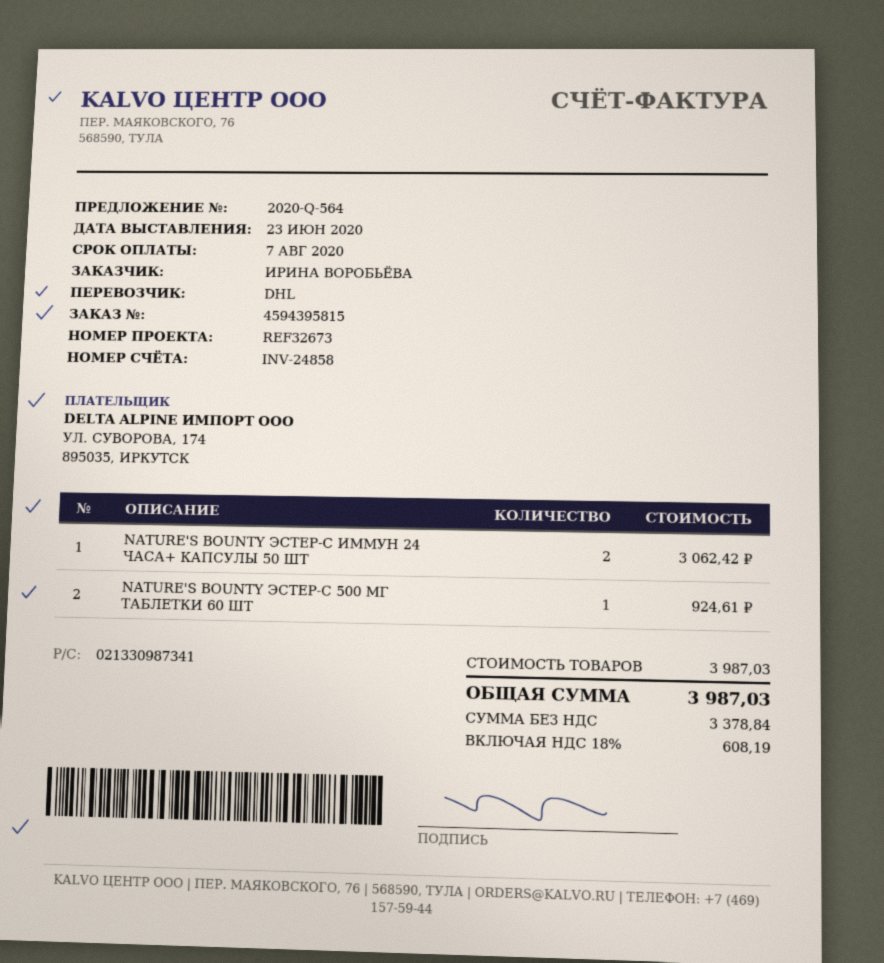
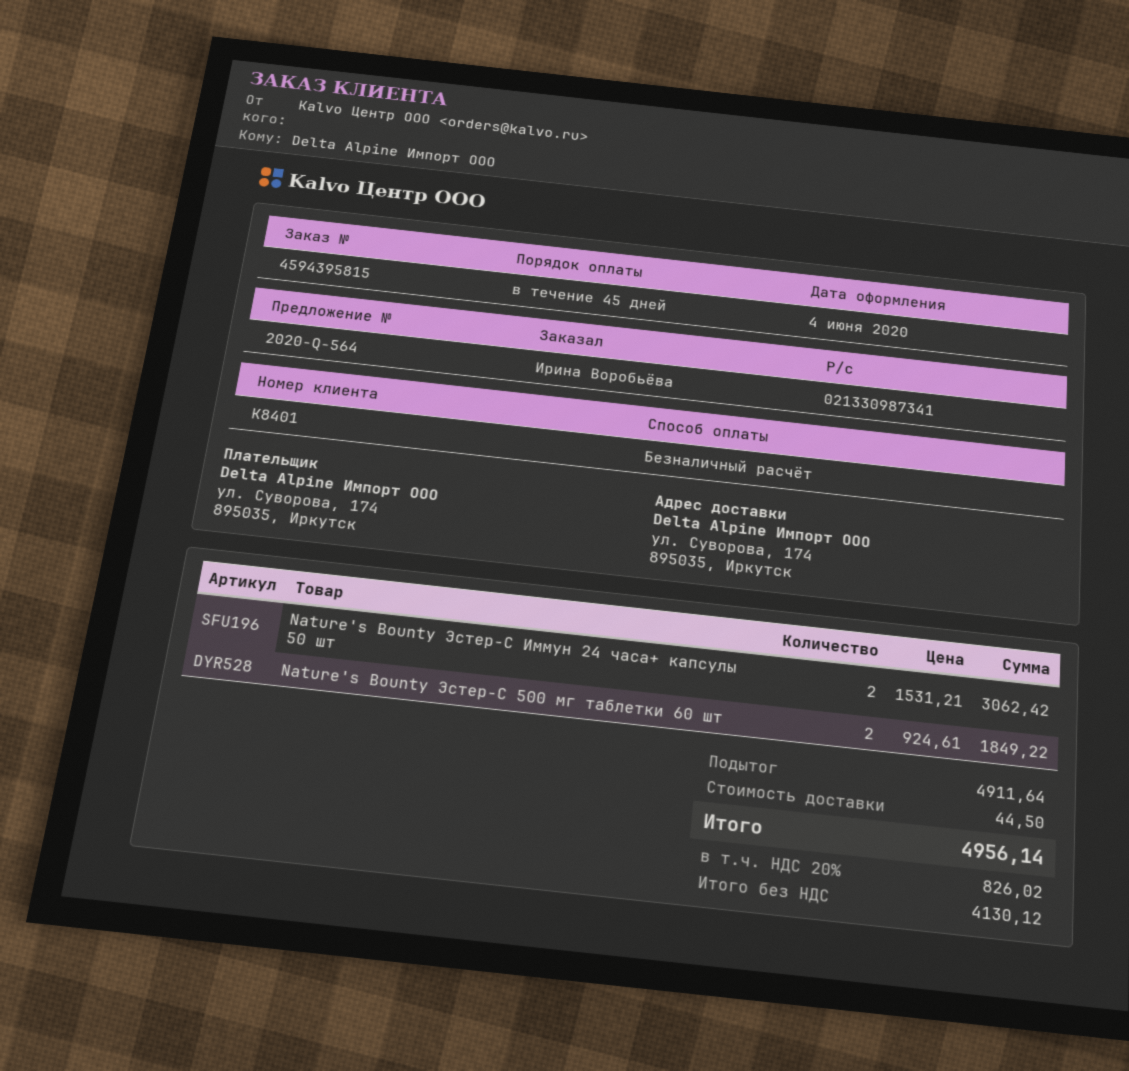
NATURE'S BOUNTY ЭСТЕР-С 500 МГ ТАБЛЕТКИ 60 ШТ: 1 for 924.61 -> 2 for 1849.22
subtotal: 3987.03 -> 4911.64
shipping: none -> 44.50
net: 3378.84 -> 4130.12
tax: 18% = 608.19 -> 20% = 826.02
total: 3987.03 -> 4956.14

